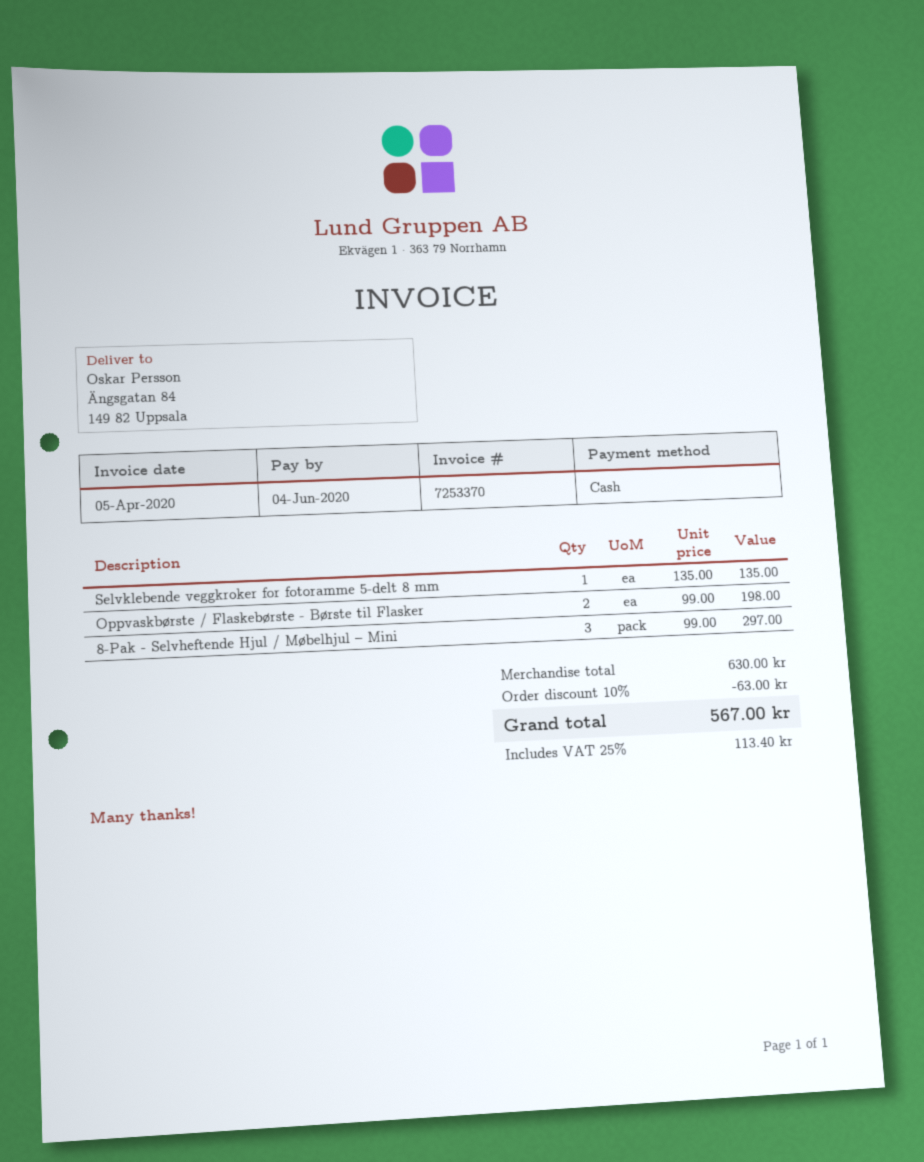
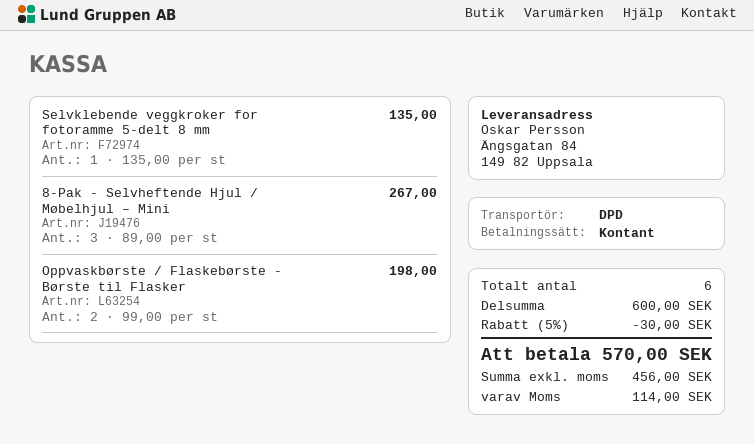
8-Pak - Selvheftende Hjul / Møbelhjul – Mini: 3 x 99.00 = 297.00 -> 3 x 89.00 = 267.00
subtotal: 630.00 -> 600.00
discount: 10% = 63.00 -> 5% = 30.00
tax: 113.40 -> 114.00
total: 567.00 -> 570.00

